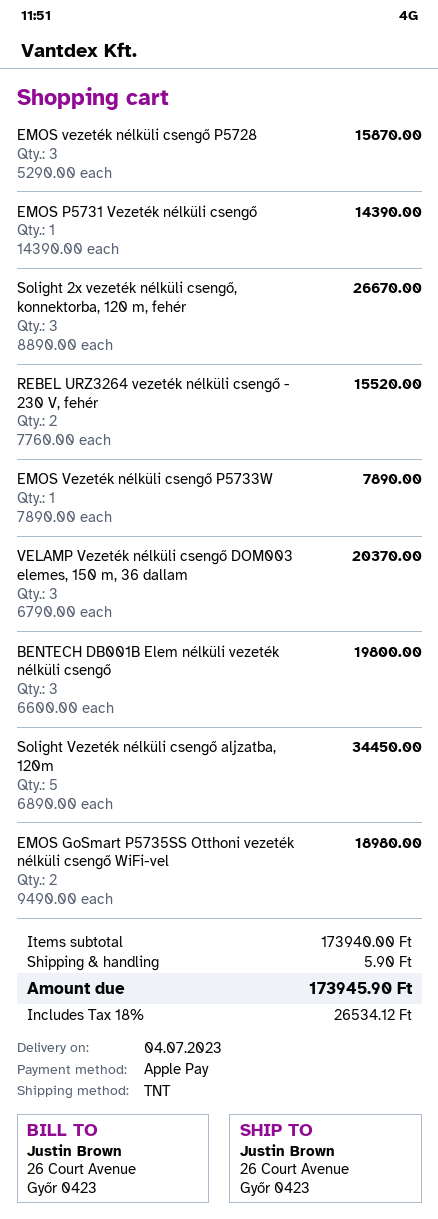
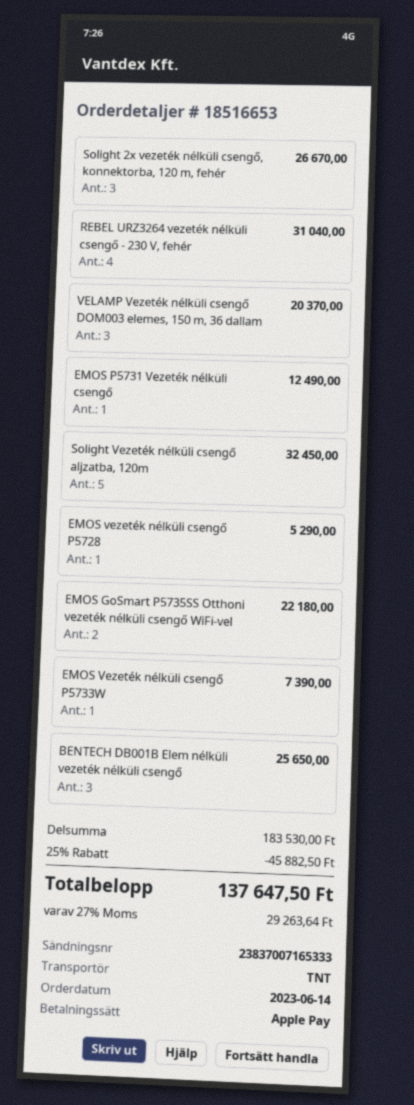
EMOS vezeték nélküli csengő P5728: 3 for 15870.00 -> 1 for 5290.00
EMOS P5731 Vezeték nélküli csengő: 1 for 14390.00 -> 1 for 12490.00
REBEL URZ3264 vezeték nélküli csengő - 230 V, fehér: 2 for 15520.00 -> 4 for 31040.00
EMOS Vezeték nélküli csengő P5733W: 1 for 7890.00 -> 1 for 7390.00
BENTECH DB001B Elem nélküli vezeték nélküli csengő: 3 for 19800.00 -> 3 for 25650.00
Solight Vezeték nélküli csengő aljzatba, 120m: 5 for 34450.00 -> 5 for 32450.00
EMOS GoSmart P5735SS Otthoni vezeték nélküli csengő WiFi-vel: 2 for 18980.00 -> 2 for 22180.00
subtotal: 173940.00 -> 183530.00
discount: none -> 25% = 45882.50
shipping: 5.90 -> none
tax: 18% = 26534.12 -> 27% = 29263.64
total: 173945.90 -> 137647.50

